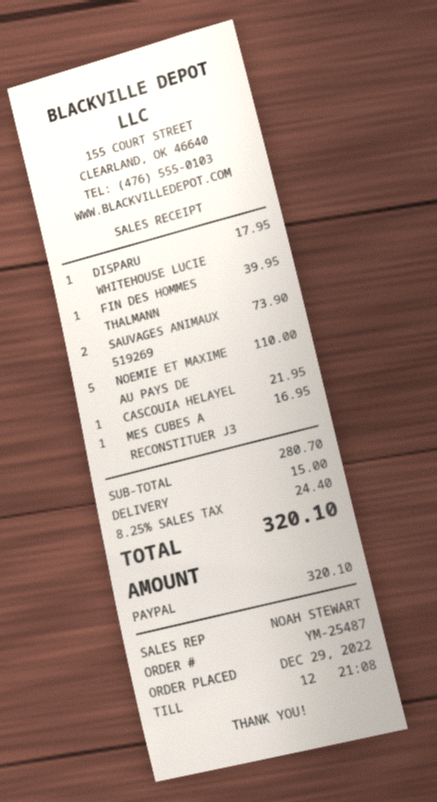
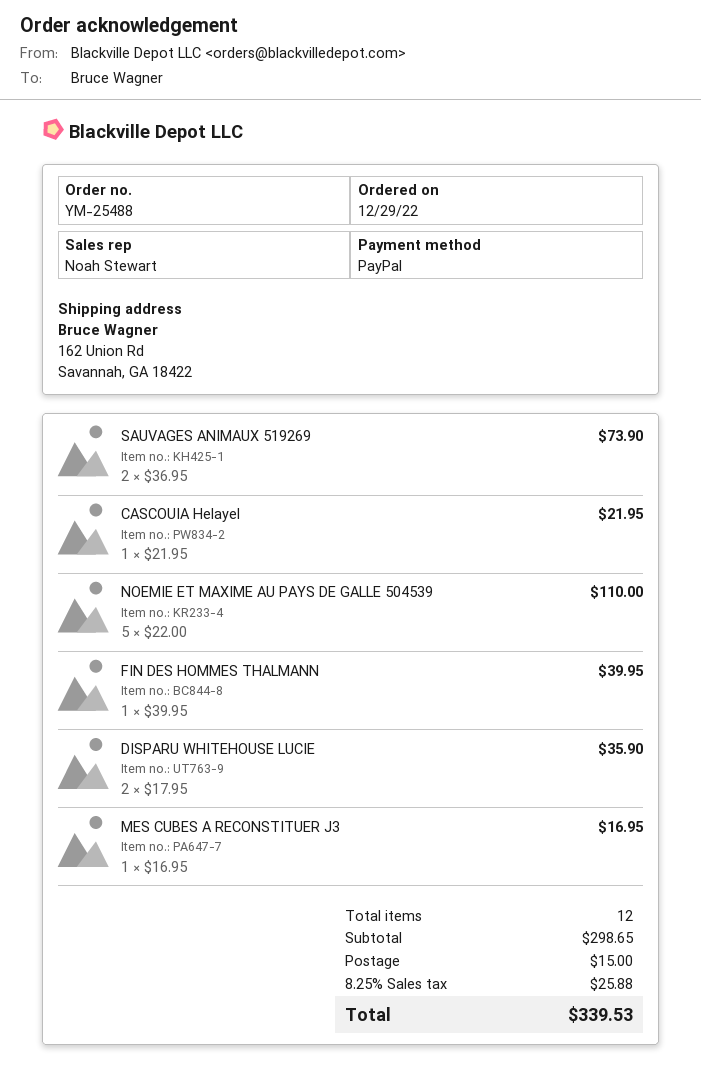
order number: YM-25487 -> YM-25488
DISPARU WHITEHOUSE LUCIE: 1 for 17.95 -> 2 for 35.90
subtotal: 280.70 -> 298.65
tax: 8.25% = 24.40 -> 8.25% = 25.88
total: 320.10 -> 339.53

